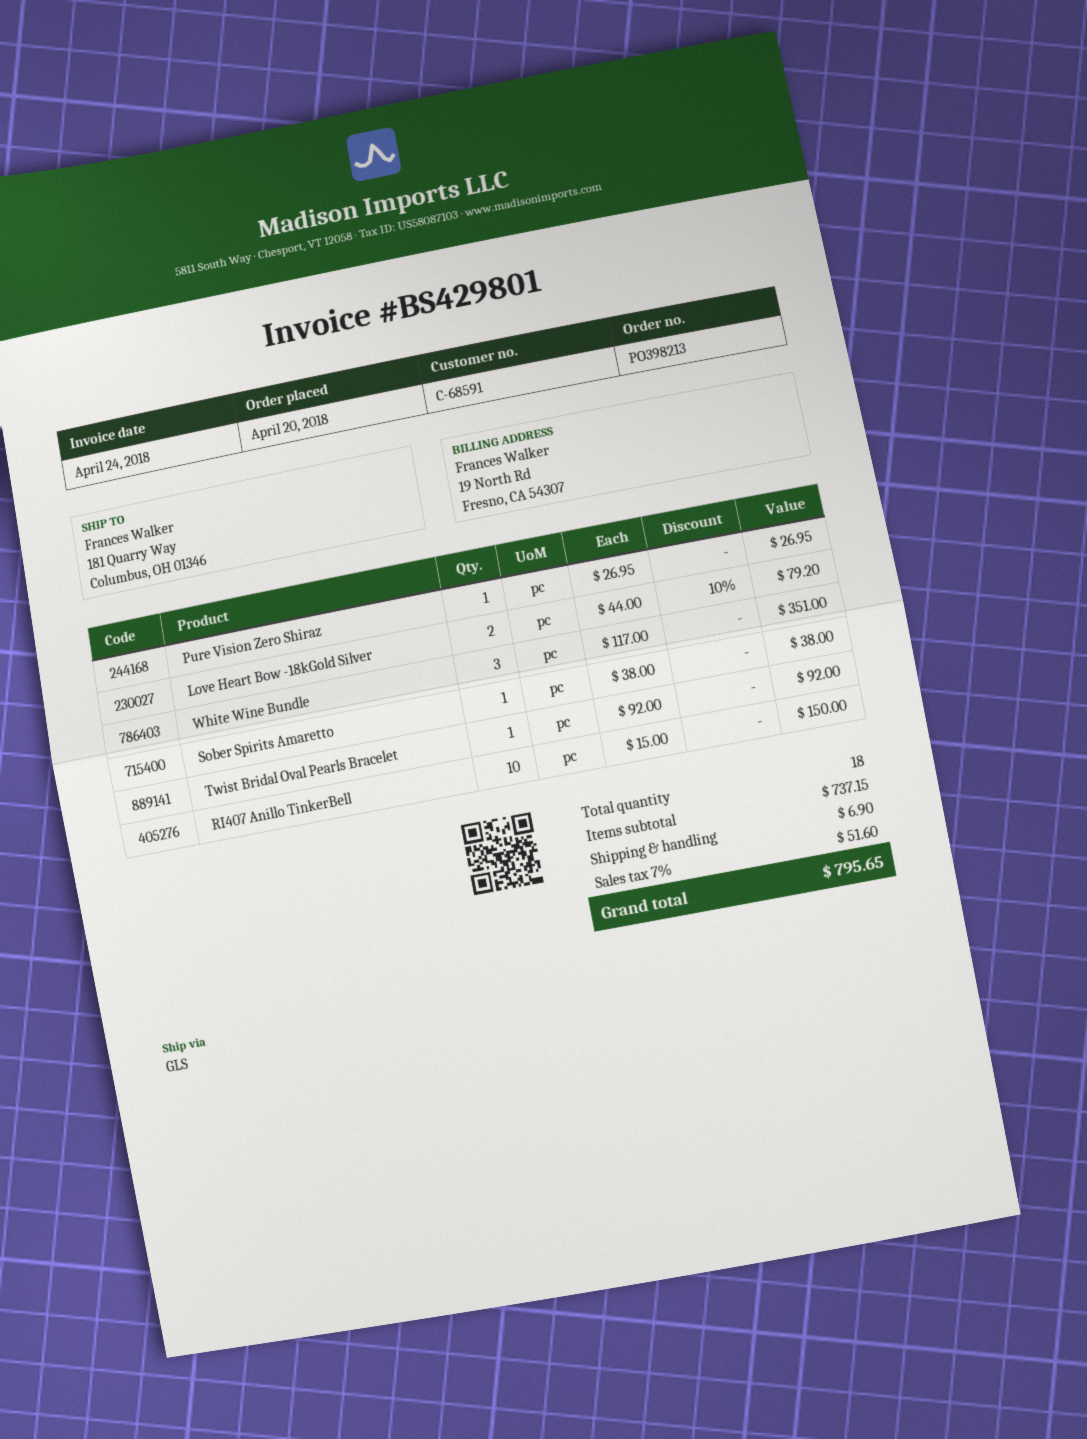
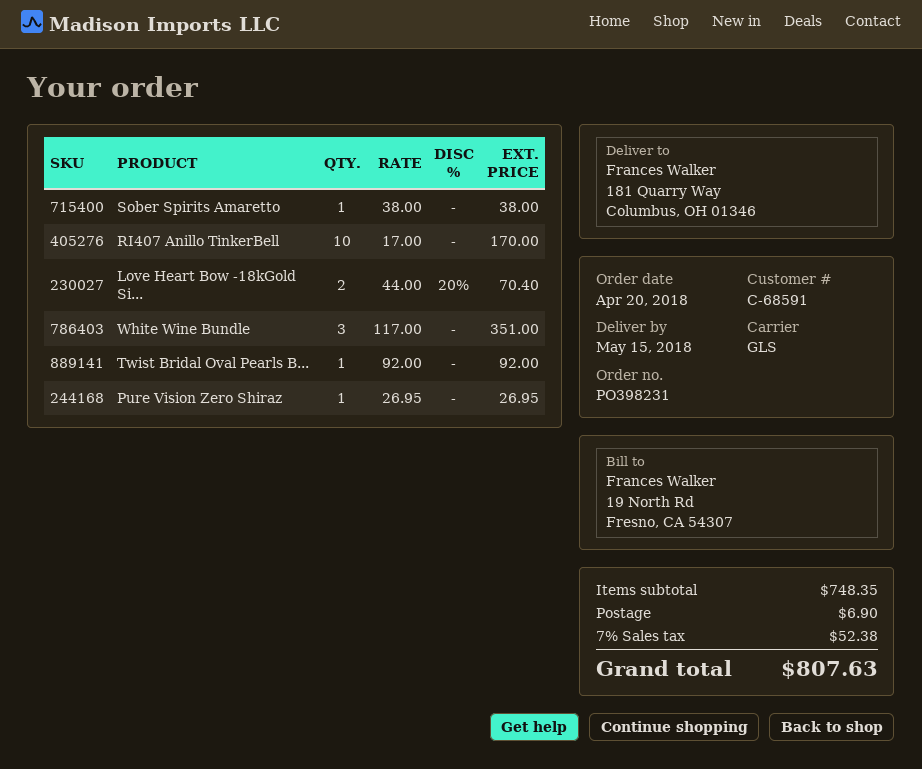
order number: PO398213 -> PO398231
Love Heart Bow -18kGold Silver: 2 x 44.00 - 10% = 79.20 -> 2 x 44.00 - 20% = 70.40
RI407 Anillo TinkerBell: 10 x 15.00 = 150.00 -> 10 x 17.00 = 170.00
subtotal: 737.15 -> 748.35
tax: 7% = 51.60 -> 7% = 52.38
total: 795.65 -> 807.63

